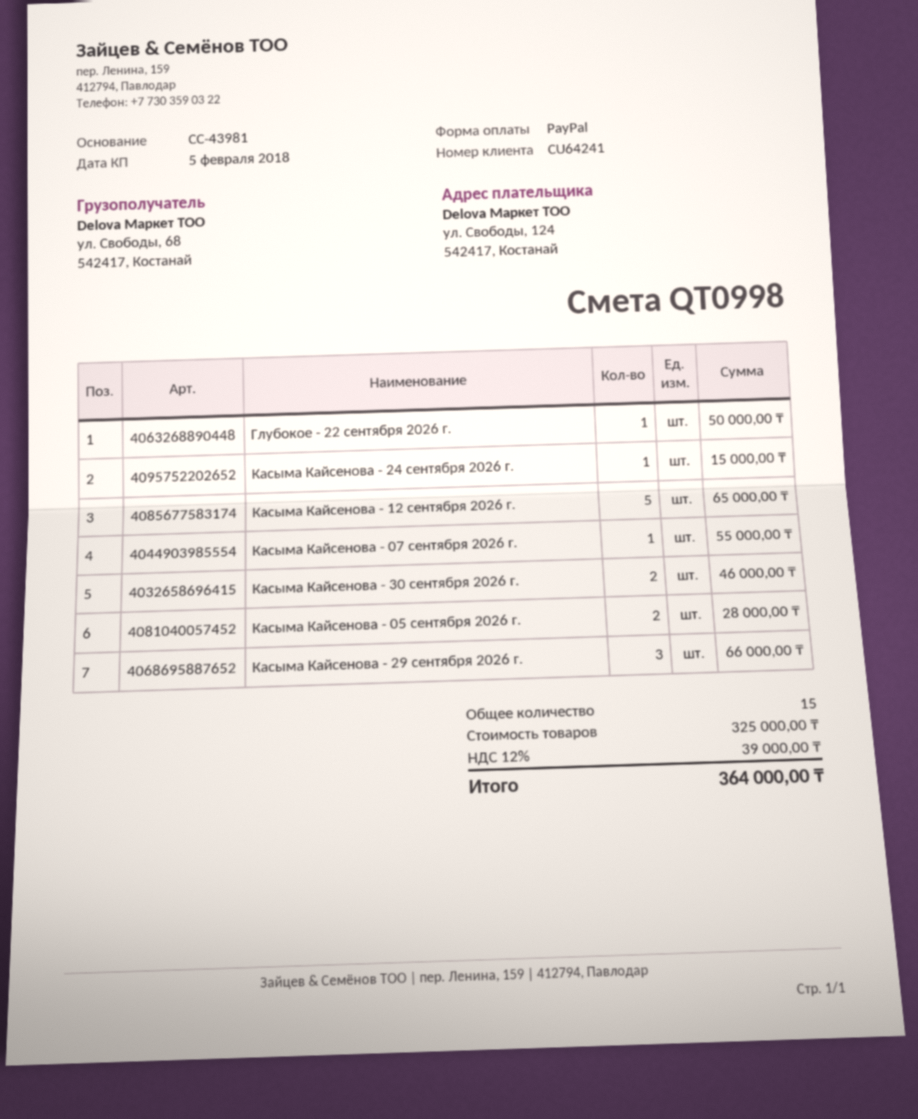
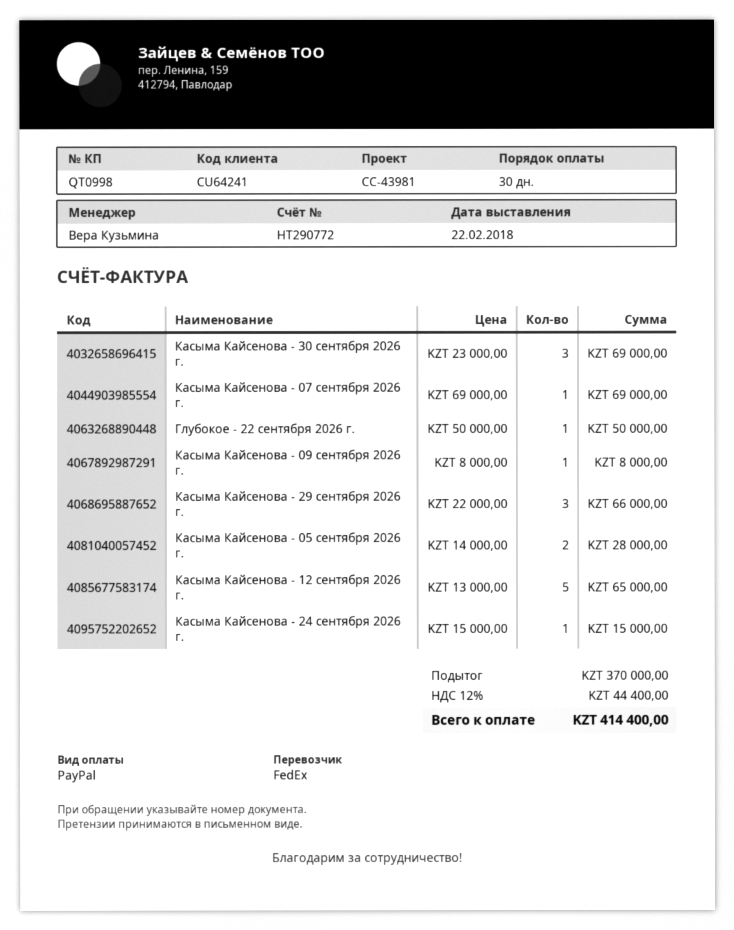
Касыма Кайсенова - 07 сентября 2026 г.: 1 for 55000.00 -> 1 for 69000.00
Касыма Кайсенова - 30 сентября 2026 г.: 2 for 46000.00 -> 3 for 69000.00
Касыма Кайсенова - 09 сентября 2026 г.: none -> 1 for 8000.00
subtotal: 325000.00 -> 370000.00
tax: 12% = 39000.00 -> 12% = 44400.00
total: 364000.00 -> 414400.00

